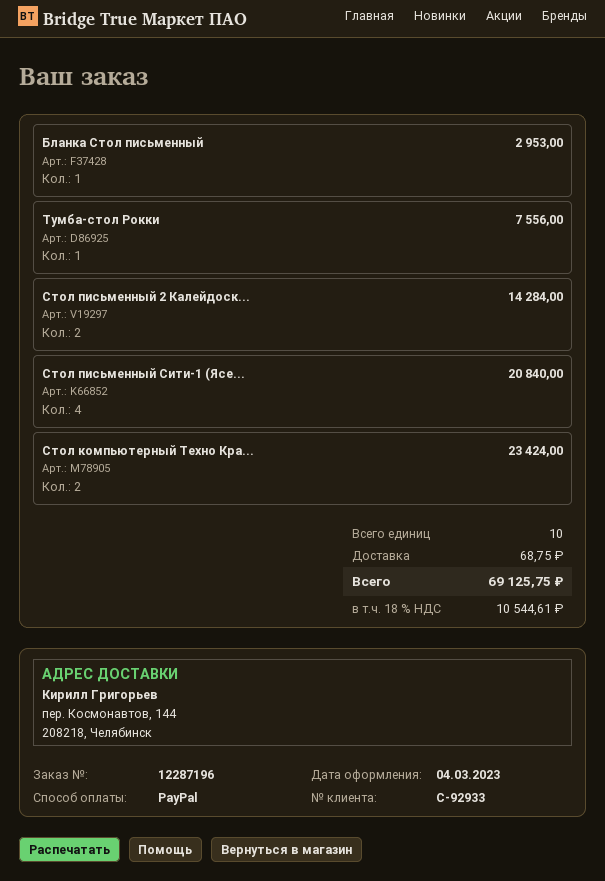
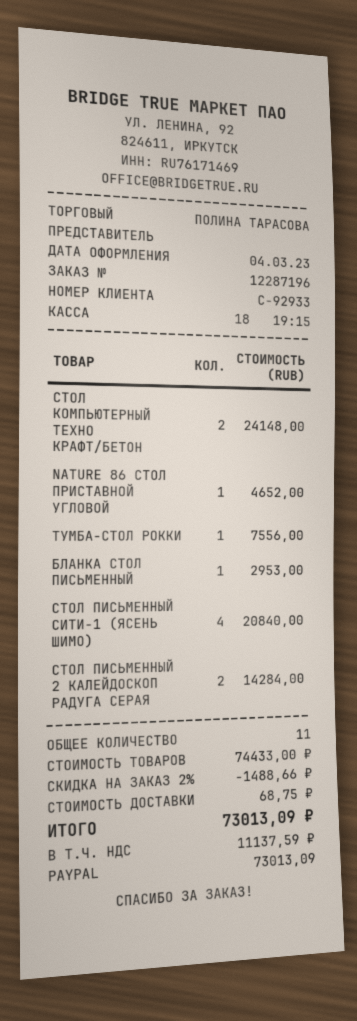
Стол компьютерный Техно Кра...: 2 for 23424.00 -> 2 for 24148.00
NATURE 86 СТОЛ ПРИСТАВНОЙ УГЛОВОЙ: none -> 1 for 4652.00
total quantity: 10 -> 11
discount: none -> 2% = 1488.66
tax: 10544.61 -> 11137.59
total: 69125.75 -> 73013.09

